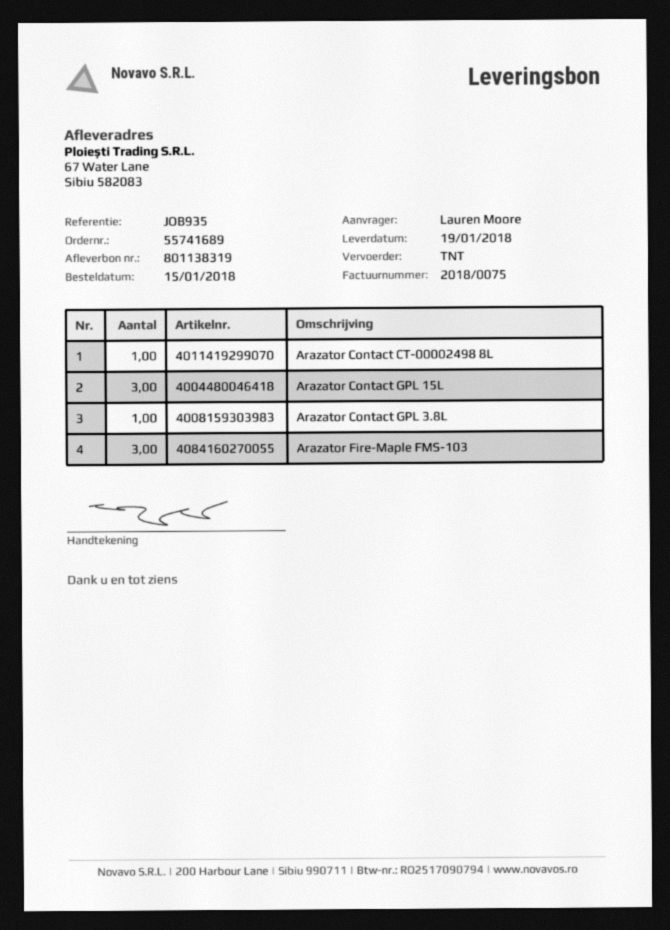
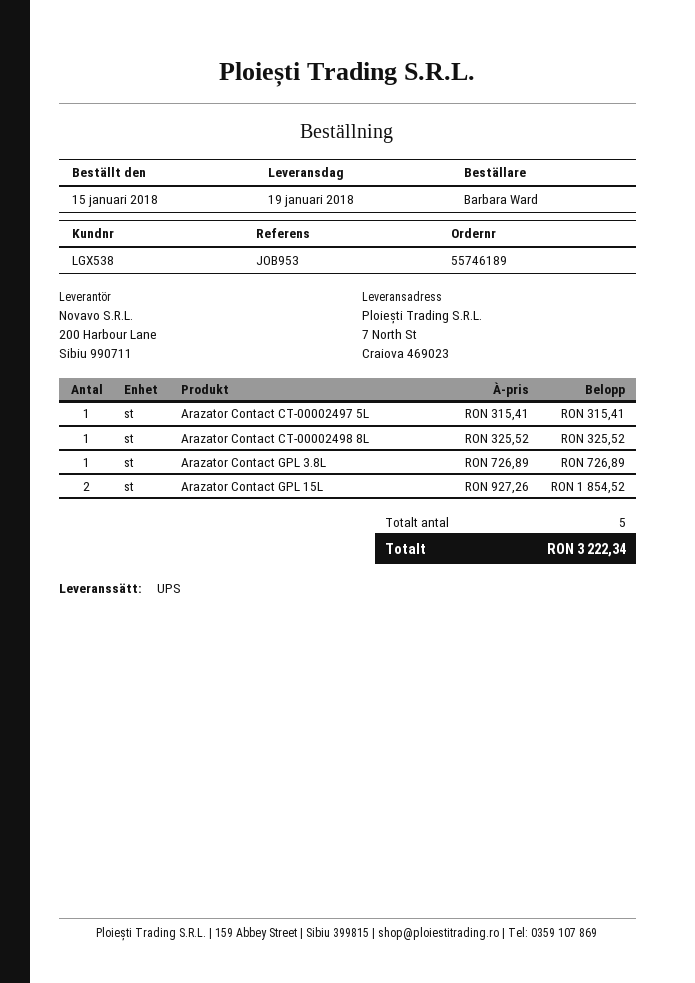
order number: 55741689 -> 55746189
reference: JOB935 -> JOB953
ordered by: Lauren Moore -> Barbara Ward
shipping method: TNT -> UPS
ship to: 67 Water Lane, Sibiu 582083 -> 7 North St, Craiova 469023
Arazator Contact GPL 15L: 3 -> 2
Arazator Fire-Maple FMS-103: 3 -> none
Arazator Contact CT-00002497 5L: none -> 1

